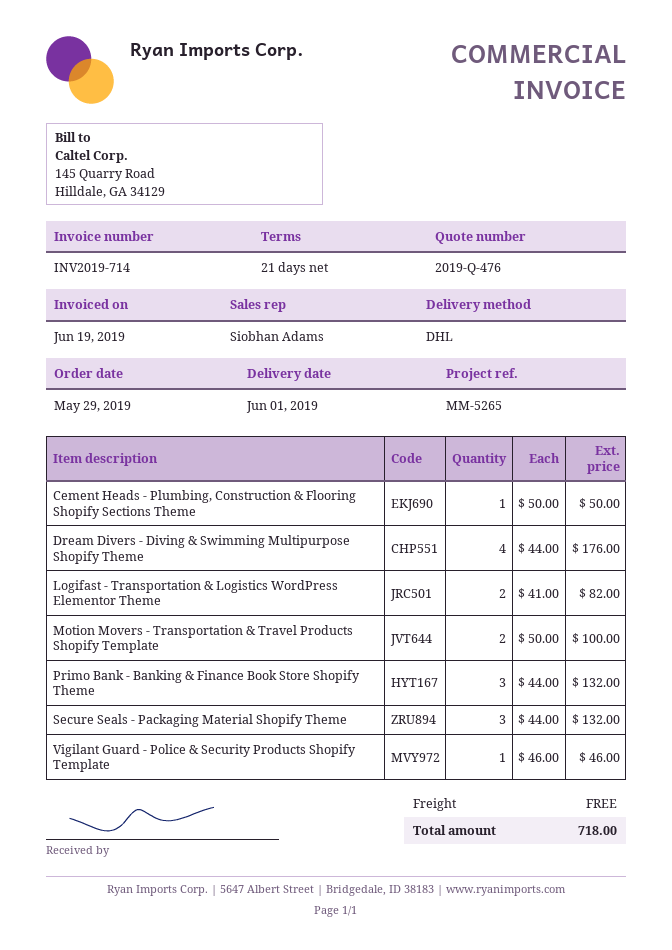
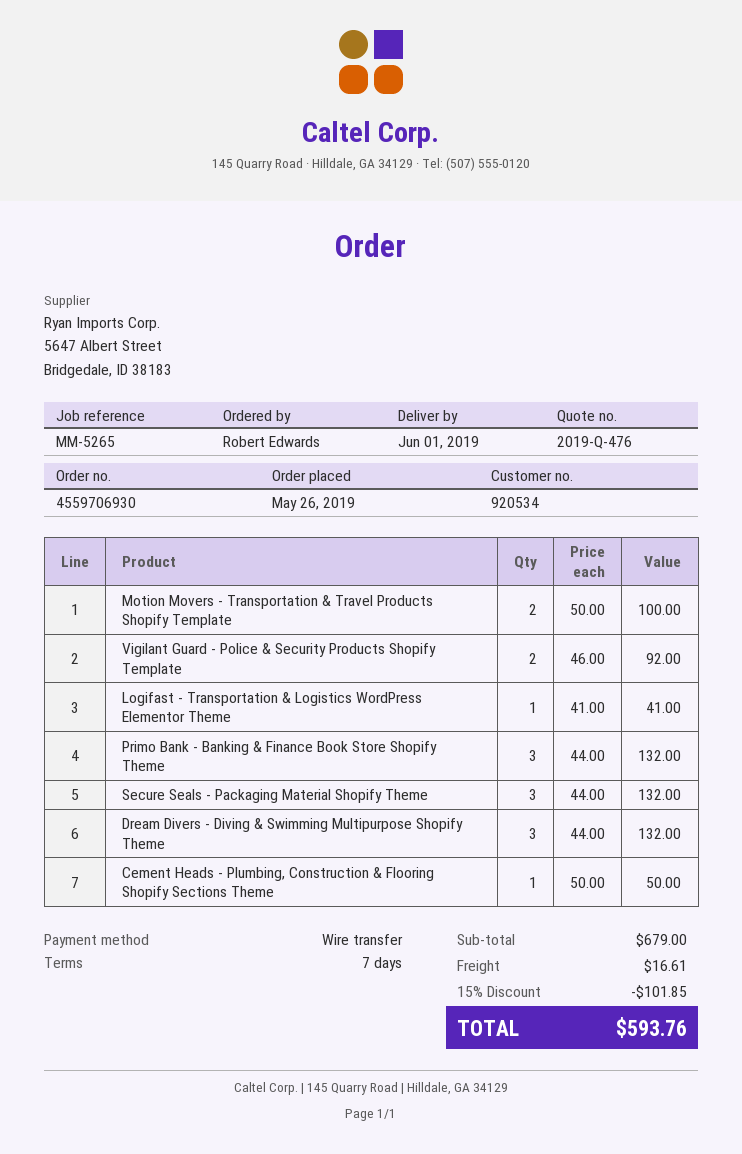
order date: 2019-05-29 -> 2019-05-26
payment terms: 21 days -> 7 days
Dream Divers - Diving & Swimming Multipurpose Shopify Theme: 4 x 44.00 = 176.00 -> 3 x 44.00 = 132.00
Logifast - Transportation & Logistics WordPress Elementor Theme: 2 x 41.00 = 82.00 -> 1 x 41.00 = 41.00
Vigilant Guard - Police & Security Products Shopify Template: 1 x 46.00 = 46.00 -> 2 x 46.00 = 92.00
discount: none -> 15% = 101.85
shipping: 0.00 -> 16.61
total: 718.00 -> 593.76

